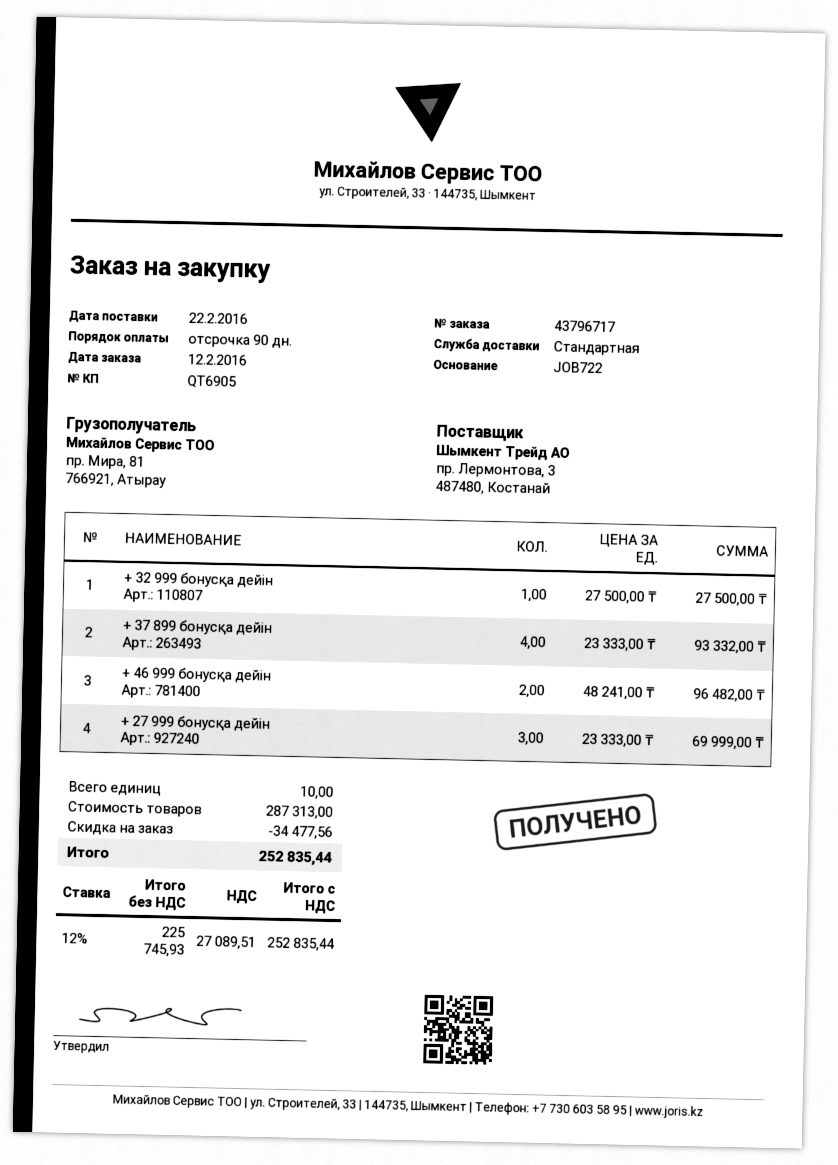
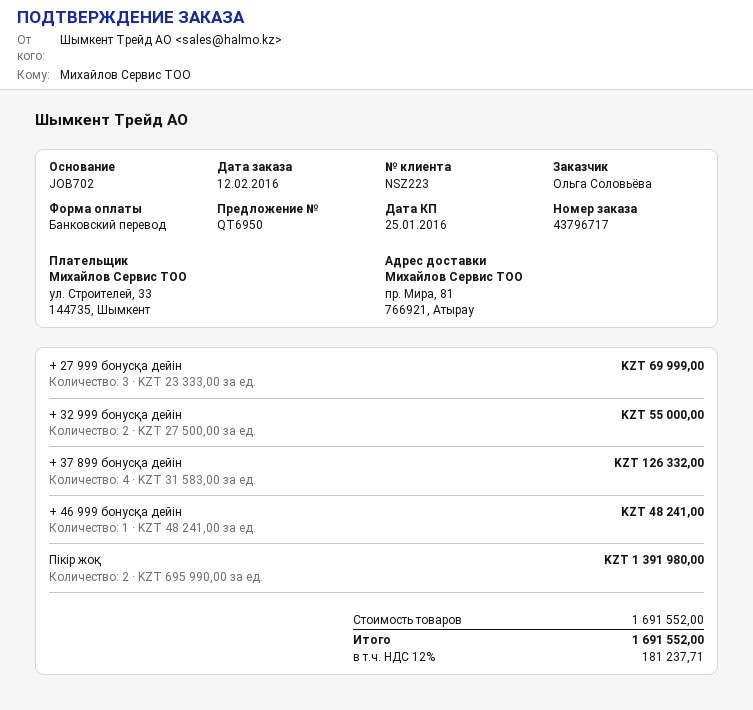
quote number: QT6905 -> QT6950
reference: JOB722 -> JOB702
+ 32 999 бонусқа дейін: 1 x 27500.00 = 27500.00 -> 2 x 27500.00 = 55000.00
+ 37 899 бонусқа дейін: 4 x 23333.00 = 93332.00 -> 4 x 31583.00 = 126332.00
+ 46 999 бонусқа дейін: 2 x 48241.00 = 96482.00 -> 1 x 48241.00 = 48241.00
Пікір жоқ: none -> 2 x 695990.00 = 1391980.00
subtotal: 287313.00 -> 1691552.00
discount: 34477.56 -> none
tax: 12% = 27089.51 -> 12% = 181237.71
total: 252835.44 -> 1691552.00

